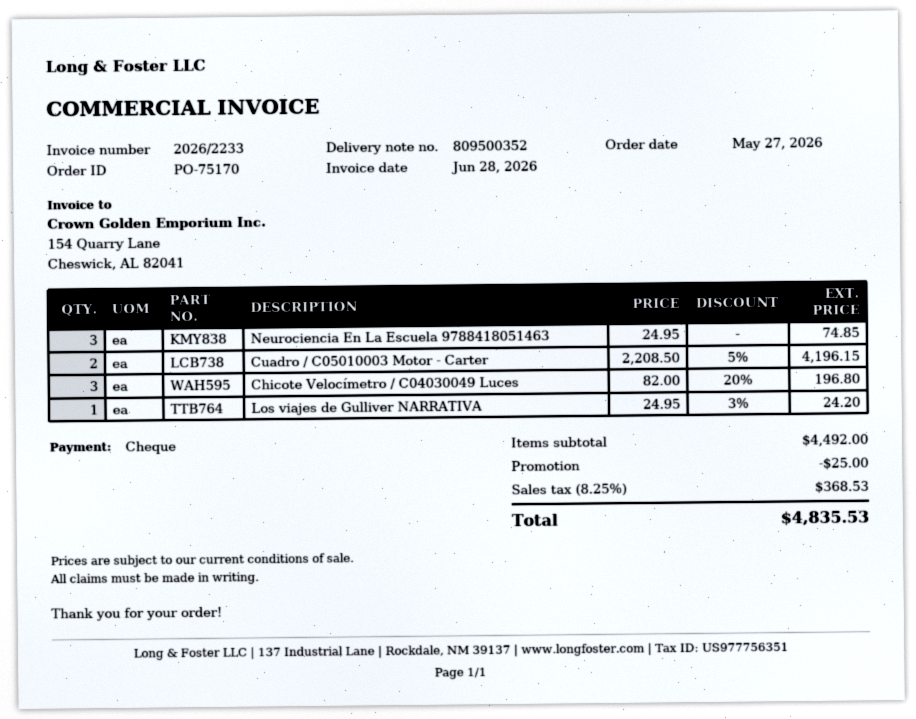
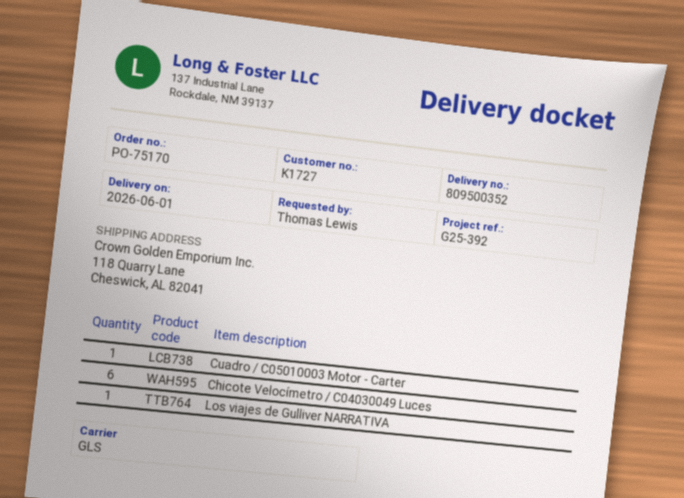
Neurociencia En La Escuela 9788418051463: 3 -> none
Cuadro / C05010003 Motor - Carter: 2 -> 1
Chicote Velocímetro / C04030049 Luces: 3 -> 6

